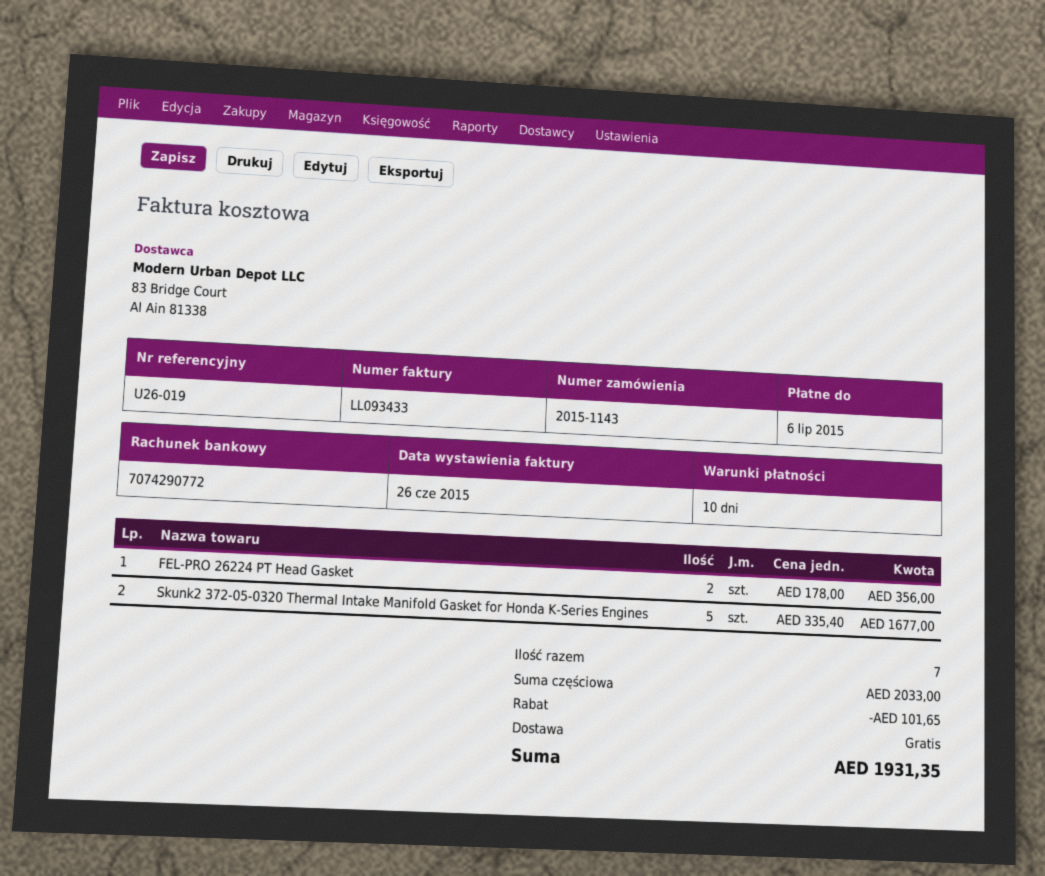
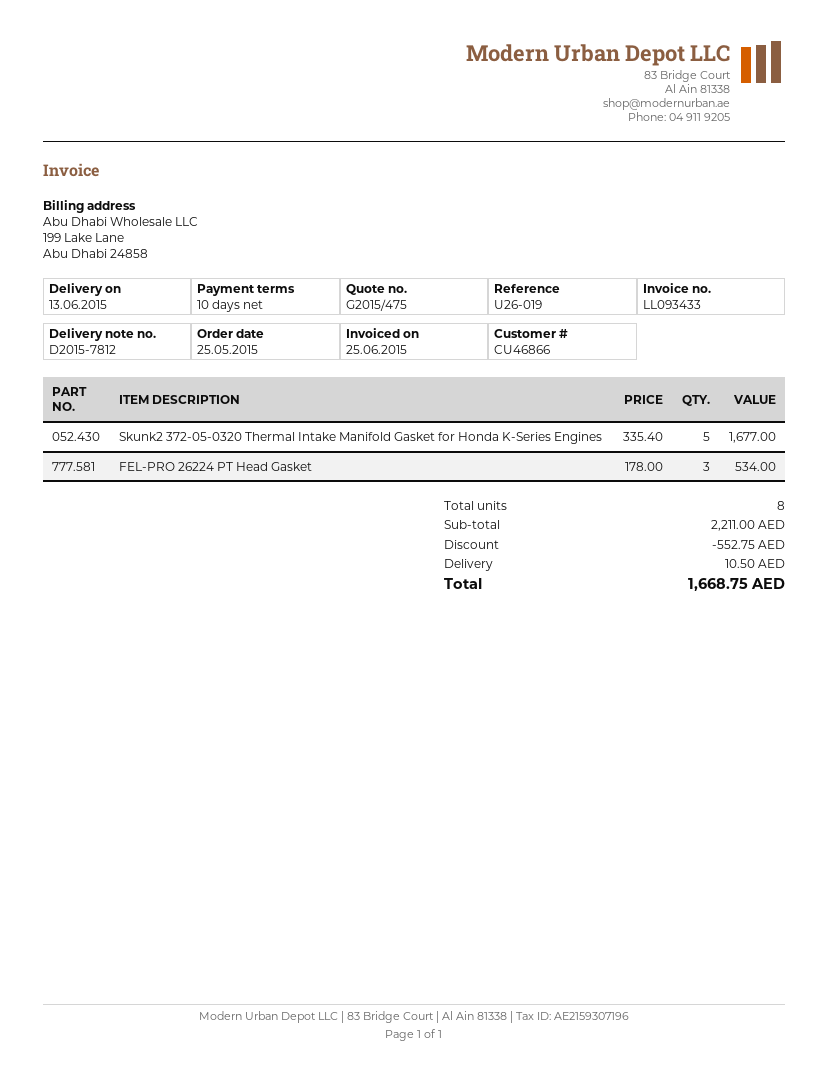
invoice date: 2015-06-26 -> 2015-06-25
FEL-PRO 26224 PT Head Gasket: 2 x 178.00 = 356.00 -> 3 x 178.00 = 534.00
total quantity: 7 -> 8
subtotal: 2033.00 -> 2211.00
discount: 101.65 -> 552.75
shipping: 0.00 -> 10.50
total: 1931.35 -> 1668.75

